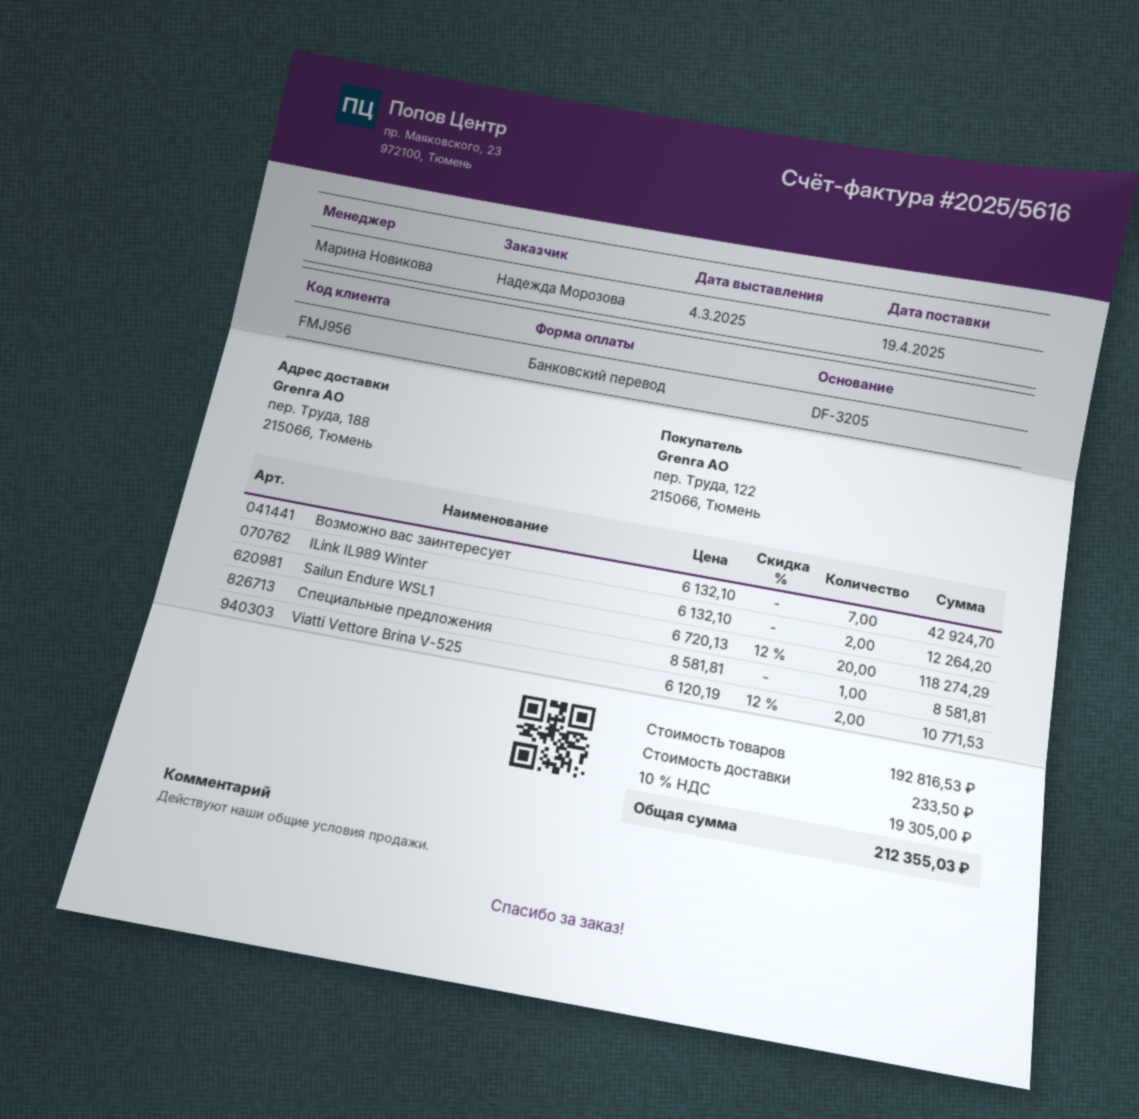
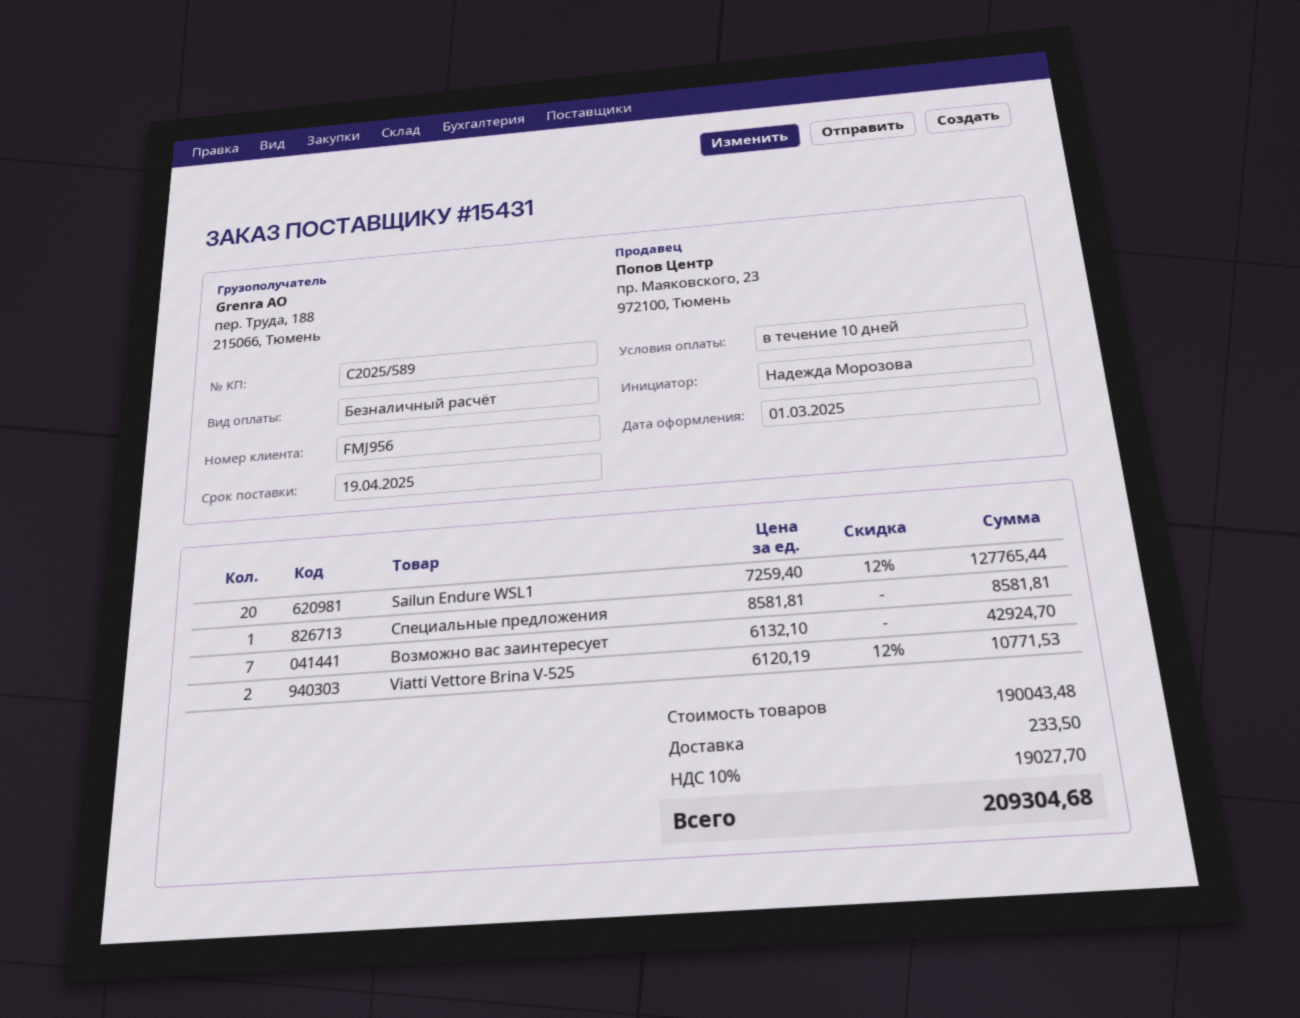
ILink IL989 Winter: 2 x 6132.10 = 12264.20 -> none
Sailun Endure WSL1: 20 x 6720.13 - 12% = 118274.29 -> 20 x 7259.40 - 12% = 127765.44
subtotal: 192816.53 -> 190043.48
tax: 10% = 19305.00 -> 10% = 19027.70
total: 212355.03 -> 209304.68

